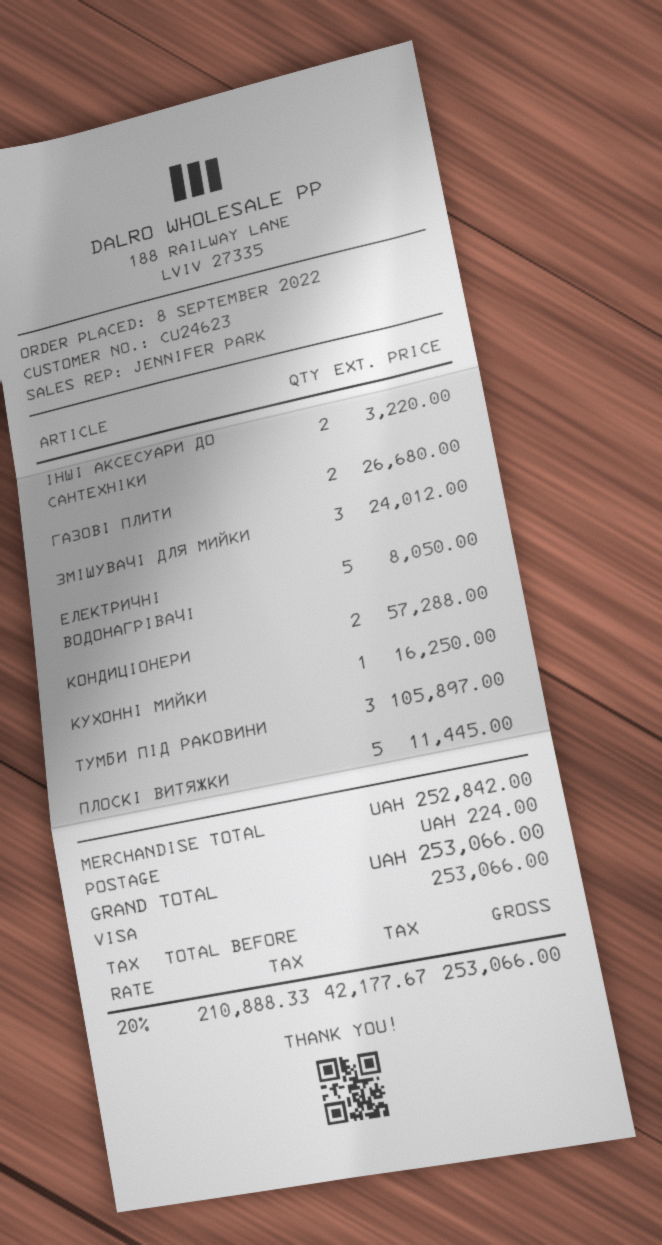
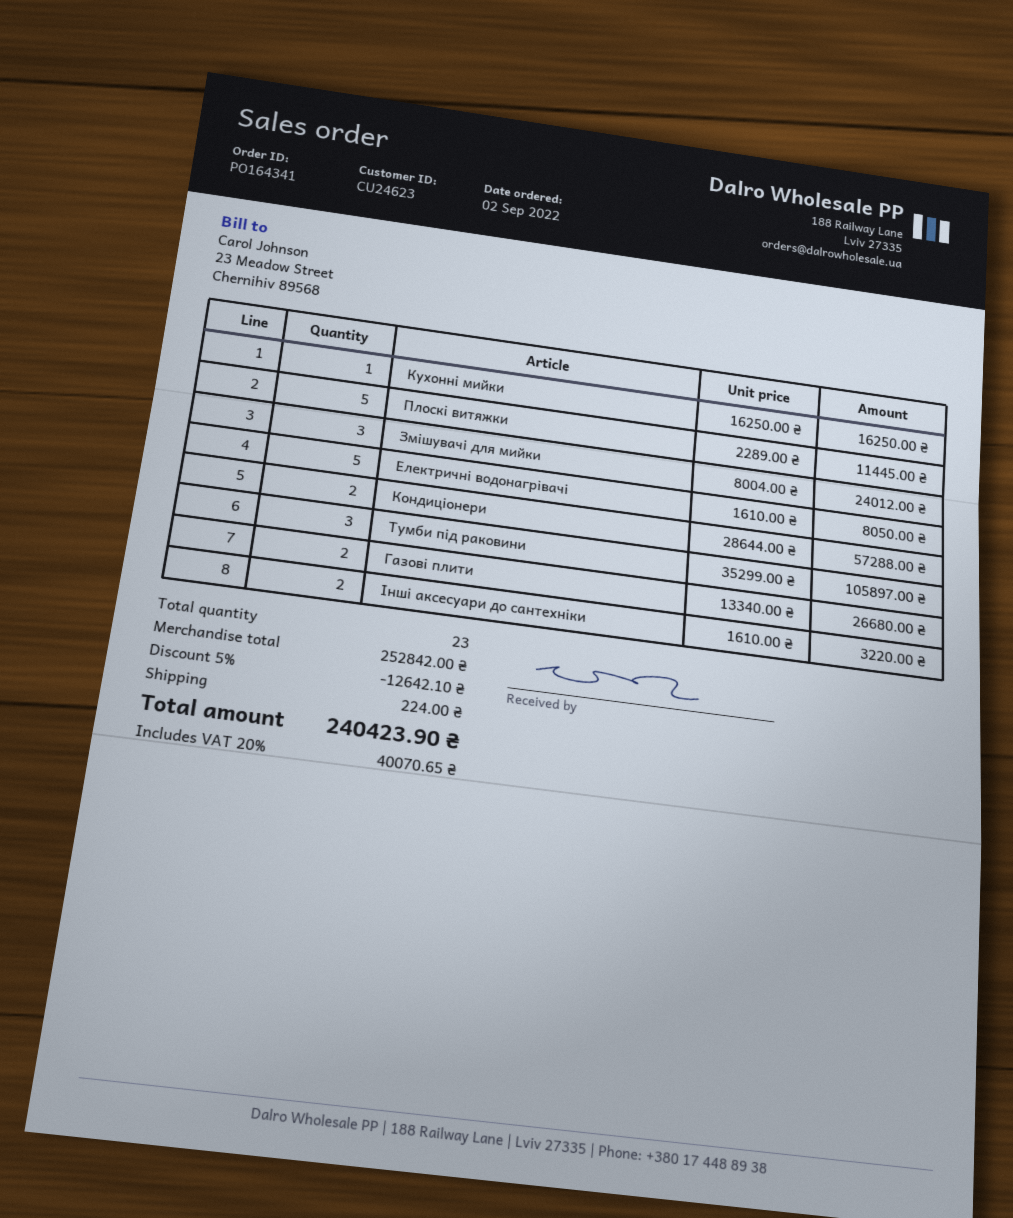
order date: 2022-09-08 -> 2022-09-02
discount: none -> 5% = 12642.10
tax: 20% = 42177.67 -> 20% = 40070.65
total: 253066.00 -> 240423.90

